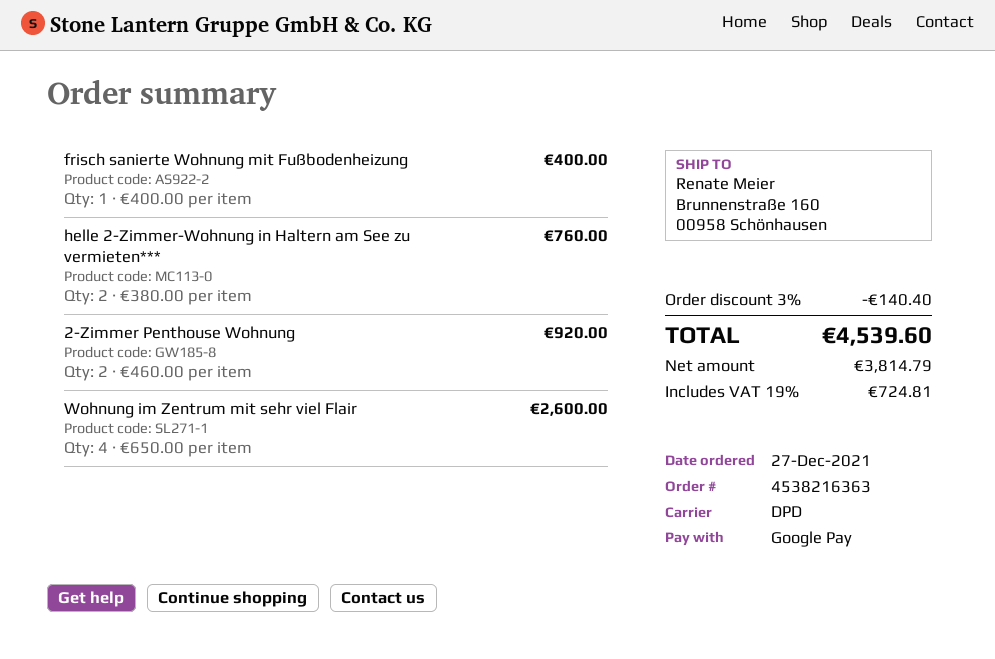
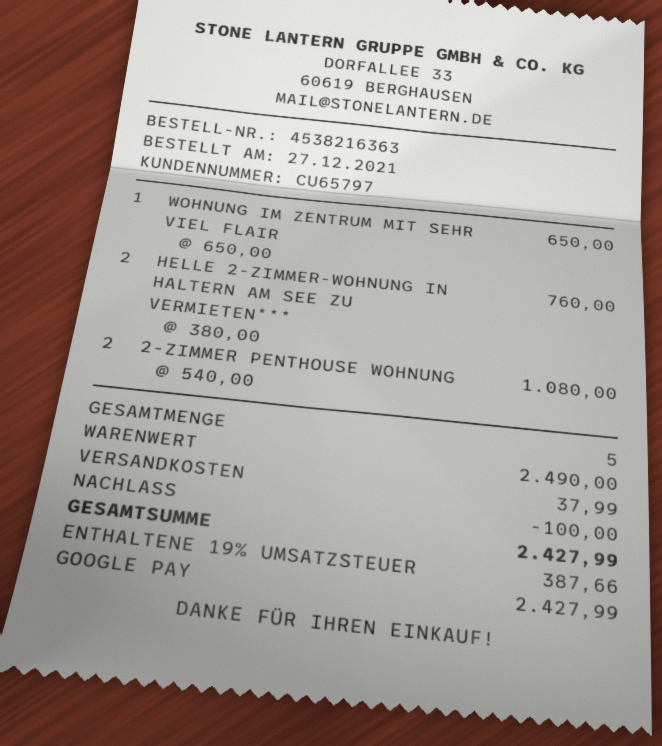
frisch sanierte Wohnung mit Fußbodenheizung: 1 x 400.00 = 400.00 -> none
2-Zimmer Penthouse Wohnung: 2 x 460.00 = 920.00 -> 2 x 540.00 = 1080.00
Wohnung im Zentrum mit sehr viel Flair: 4 x 650.00 = 2600.00 -> 1 x 650.00 = 650.00
discount: 140.40 -> 100.00
shipping: none -> 37.99
tax: 19% = 724.81 -> 19% = 387.66
total: 4539.60 -> 2427.99

